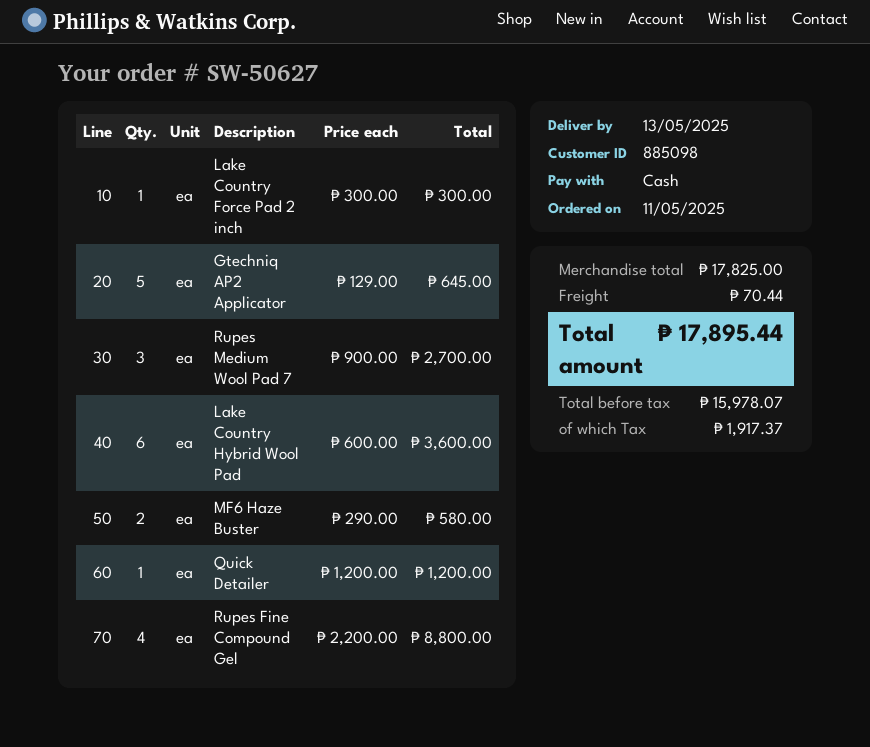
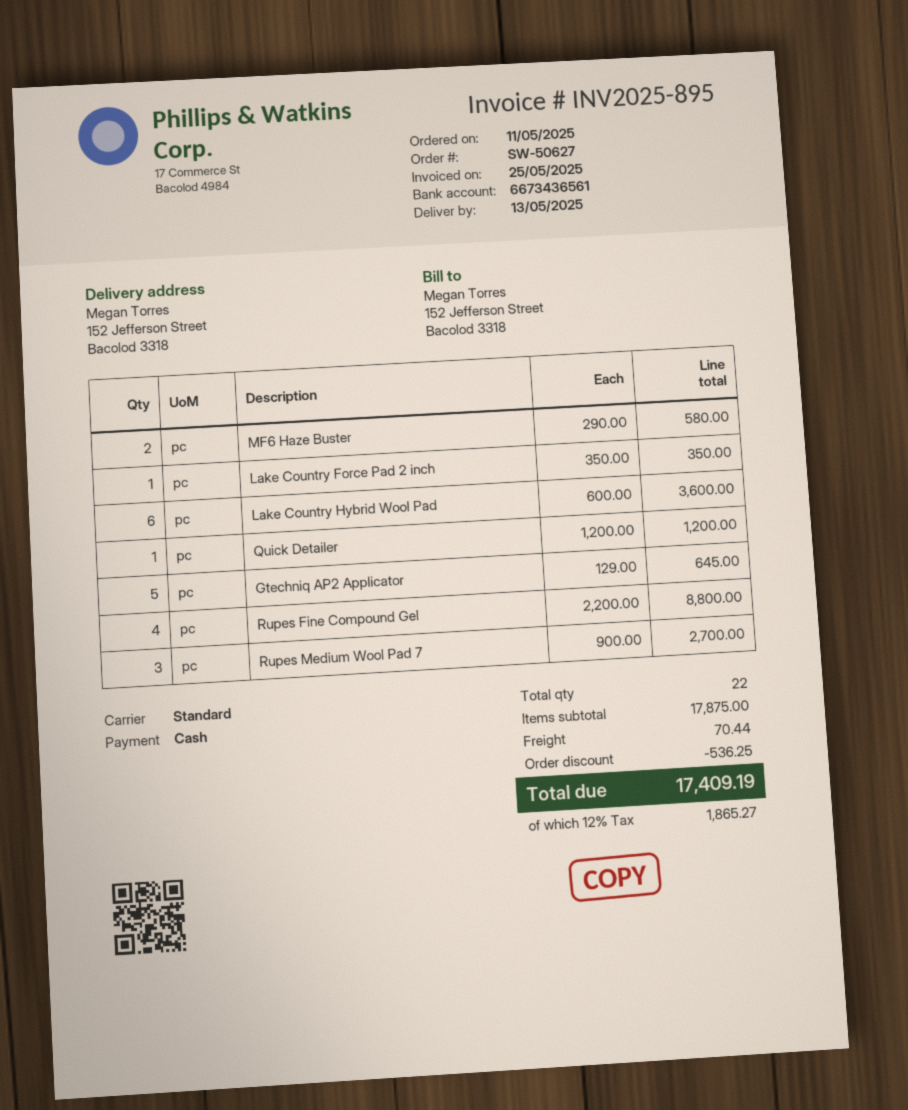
Lake Country Force Pad 2 inch: 1 x 300.00 = 300.00 -> 1 x 350.00 = 350.00
subtotal: 17825.00 -> 17875.00
discount: none -> 536.25
tax: 1917.37 -> 1865.27
total: 17895.44 -> 17409.19

